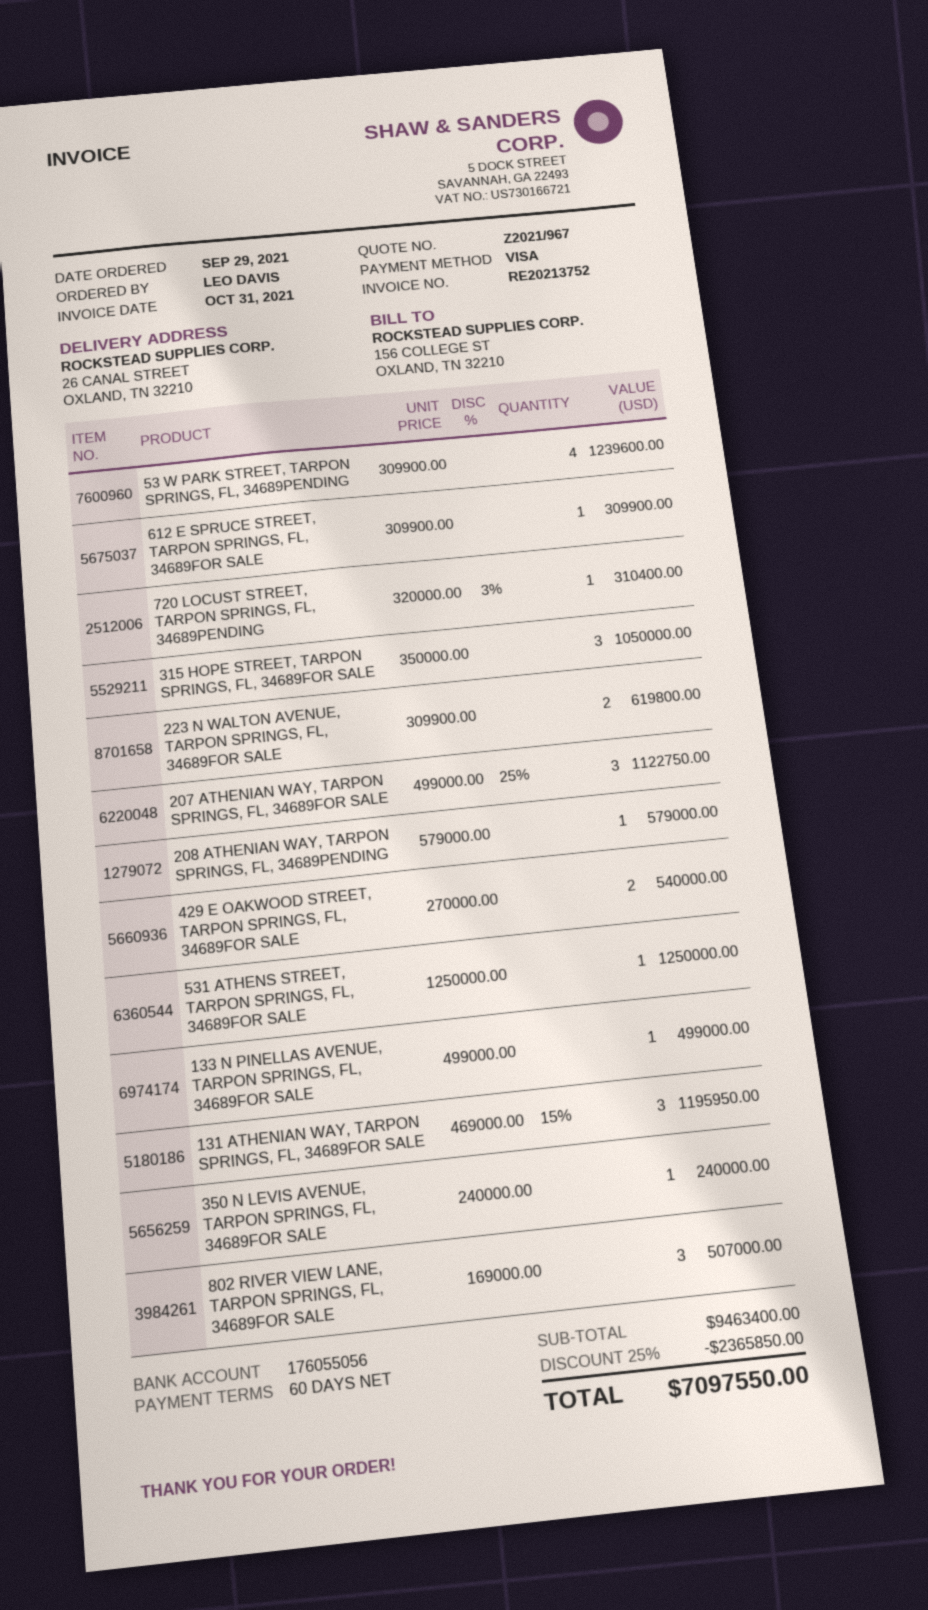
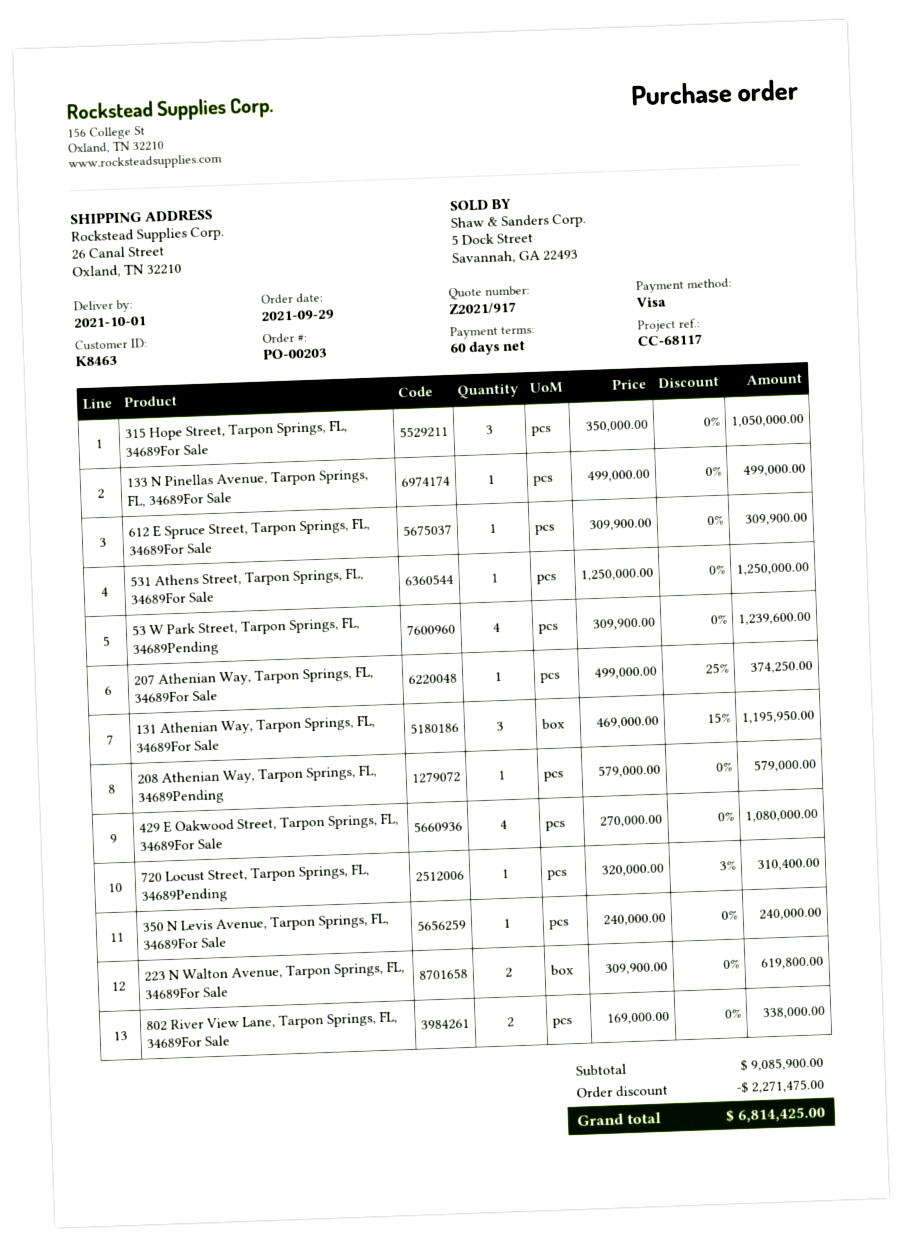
quote number: Z2021/967 -> Z2021/917
207 ATHENIAN WAY, TARPON SPRINGS, FL, 34689FOR SALE: 3 x 499000.00 - 25% = 1122750.00 -> 1 x 499000.00 - 25% = 374250.00
429 E OAKWOOD STREET, TARPON SPRINGS, FL, 34689FOR SALE: 2 x 270000.00 = 540000.00 -> 4 x 270000.00 = 1080000.00
802 RIVER VIEW LANE, TARPON SPRINGS, FL, 34689FOR SALE: 3 x 169000.00 = 507000.00 -> 2 x 169000.00 = 338000.00
subtotal: 9463400.00 -> 9085900.00
discount: 2365850.00 -> 2271475.00
total: 7097550.00 -> 6814425.00

